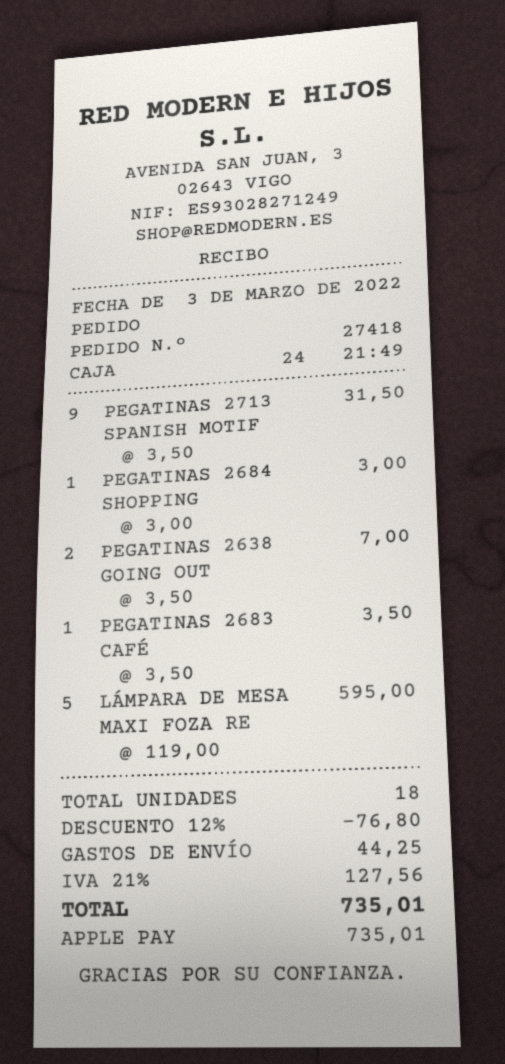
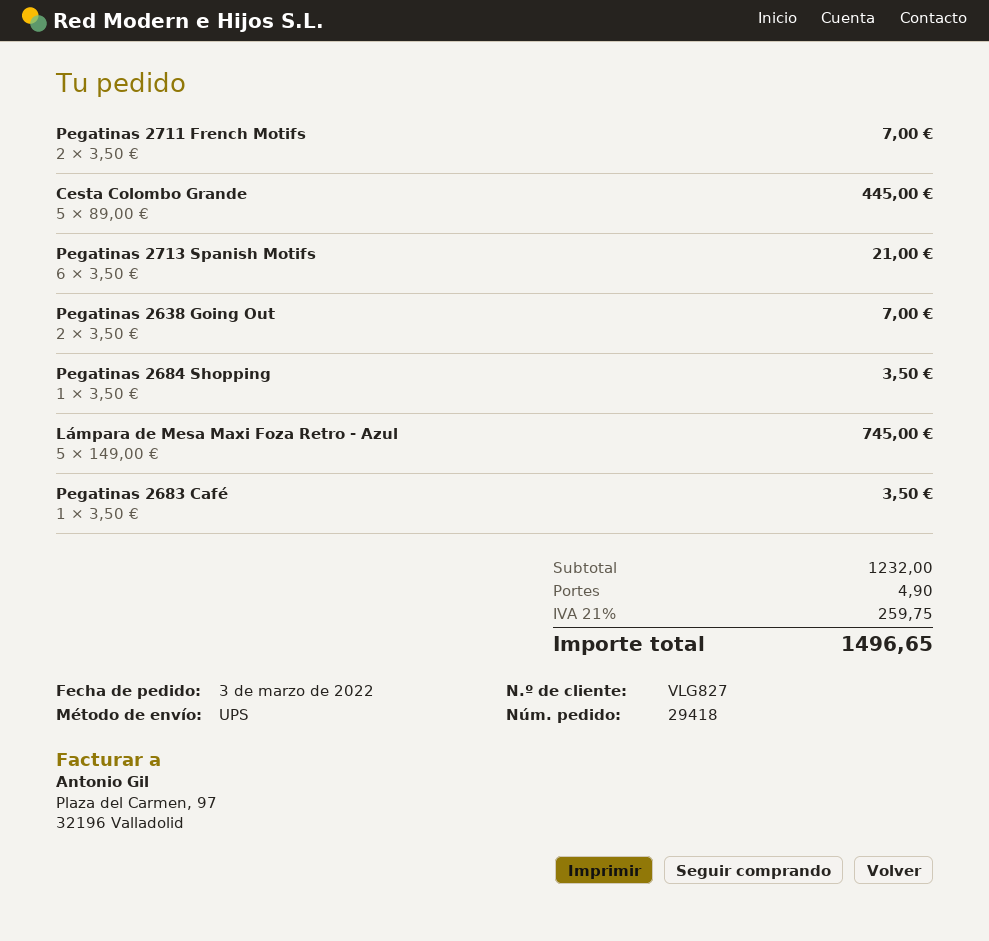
order number: 27418 -> 29418
PEGATINAS 2713 SPANISH MOTIF: 9 x 3.50 = 31.50 -> 6 x 3.50 = 21.00
PEGATINAS 2684 SHOPPING: 1 x 3.00 = 3.00 -> 1 x 3.50 = 3.50
LÁMPARA DE MESA MAXI FOZA RE: 5 x 119.00 = 595.00 -> 5 x 149.00 = 745.00
Pegatinas 2711 French Motifs: none -> 2 x 3.50 = 7.00
Cesta Colombo Grande: none -> 5 x 89.00 = 445.00
discount: 12% = 76.80 -> none
shipping: 44.25 -> 4.90
tax: 21% = 127.56 -> 21% = 259.75
total: 735.01 -> 1496.65

